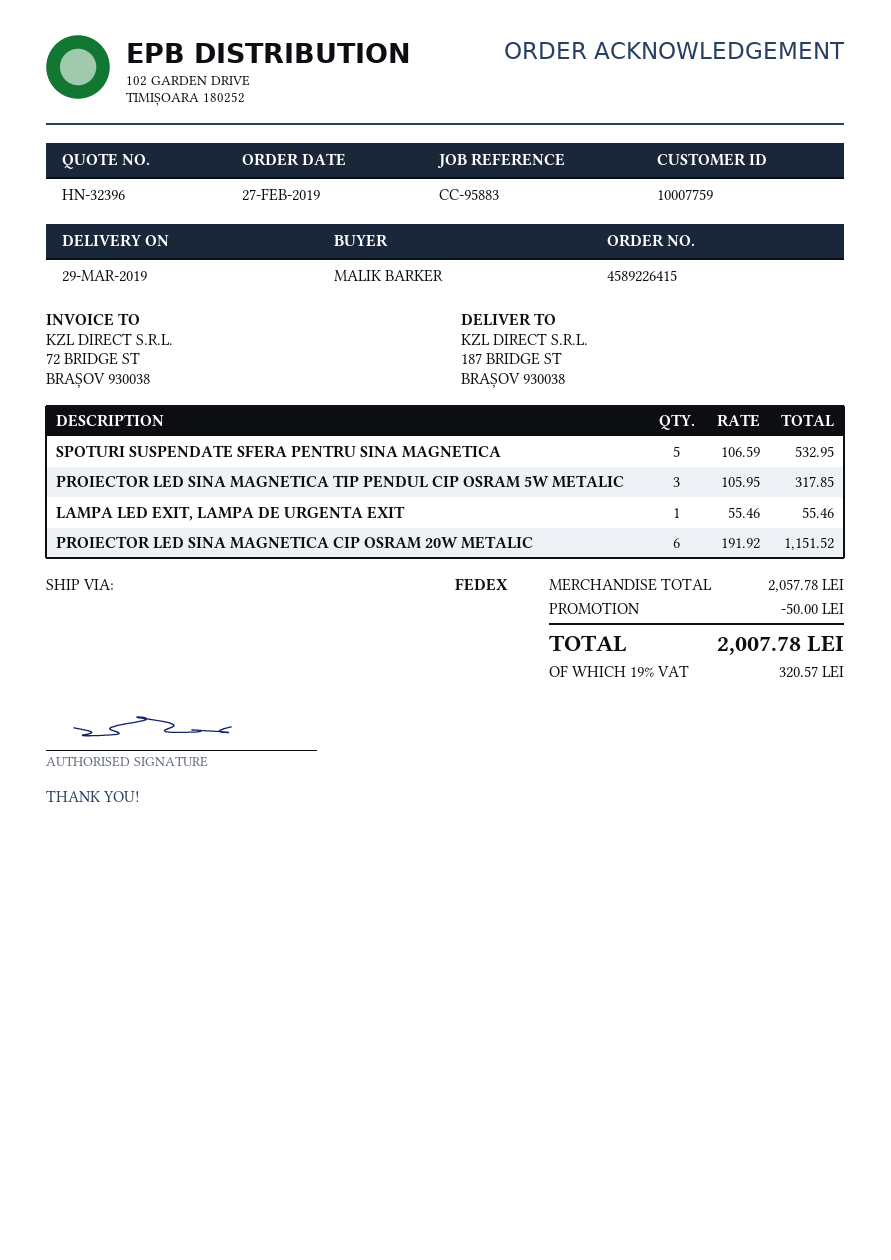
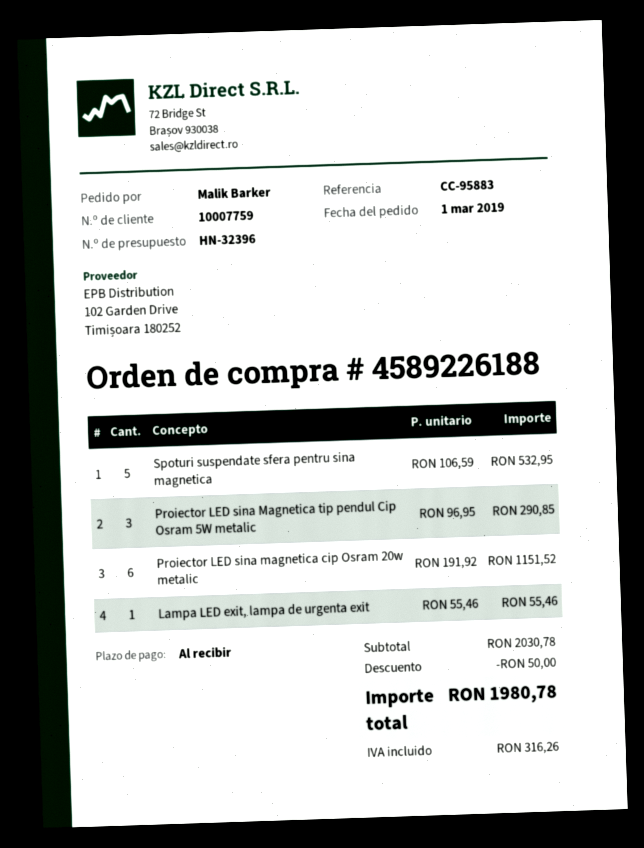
order number: 4589226415 -> 4589226188
order date: 2019-02-27 -> 2019-03-01
PROIECTOR LED SINA MAGNETICA TIP PENDUL CIP OSRAM 5W METALIC: 3 x 105.95 = 317.85 -> 3 x 96.95 = 290.85
subtotal: 2057.78 -> 2030.78
tax: 320.57 -> 316.26
total: 2007.78 -> 1980.78

